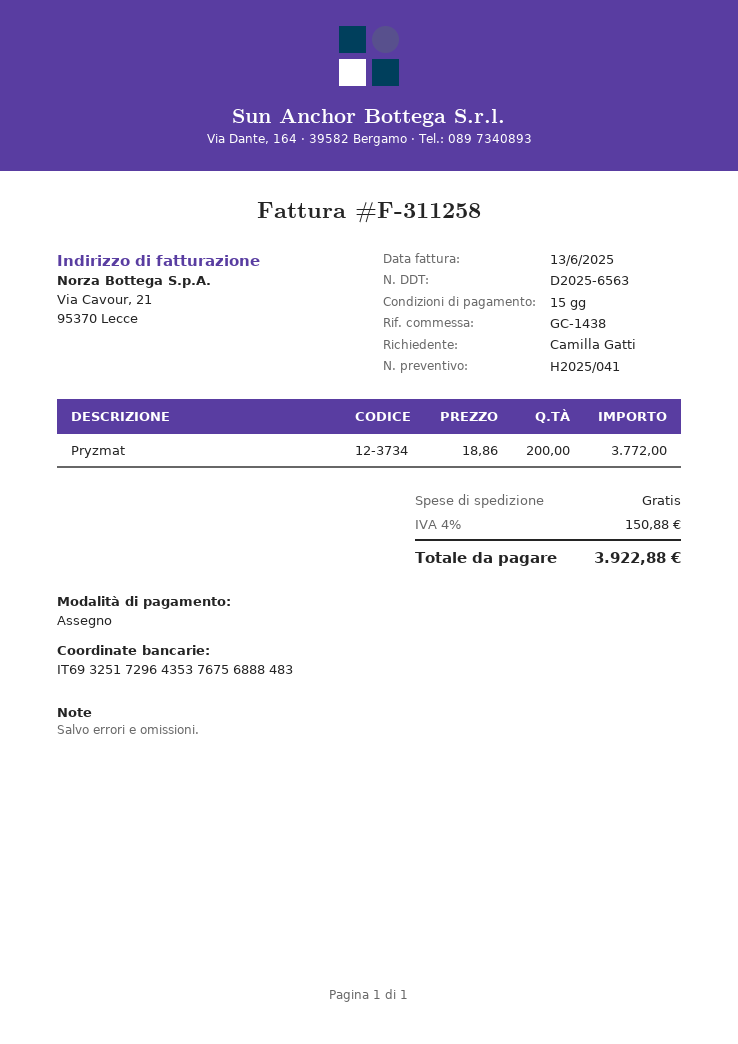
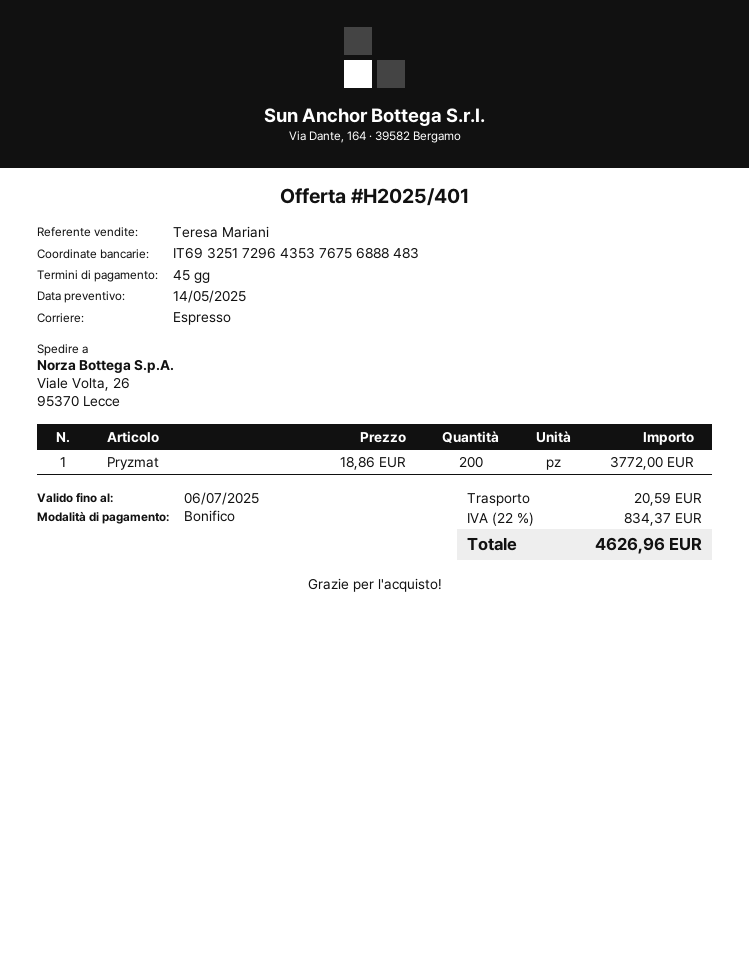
quote number: H2025/041 -> H2025/401
payment terms: 15 days -> 45 days
payment method: cheque -> bank transfer
shipping: 0.00 -> 20.59
tax: 4% = 150.88 -> 22% = 834.37
total: 3922.88 -> 4626.96

